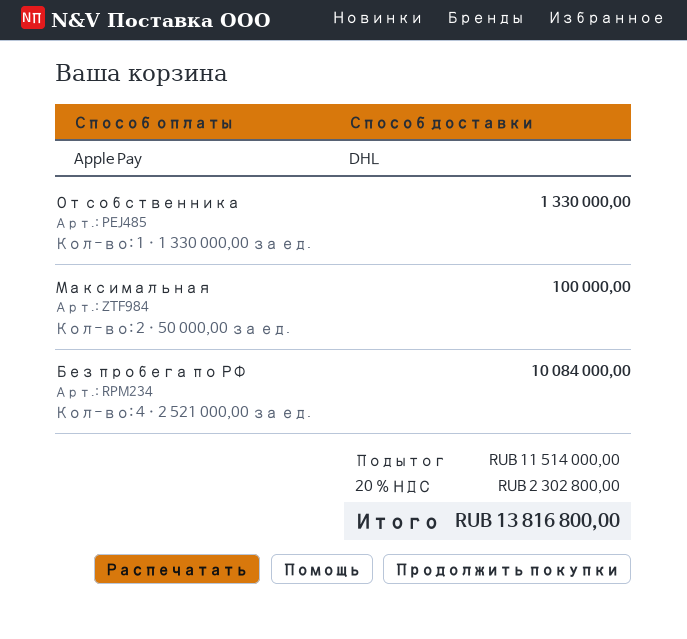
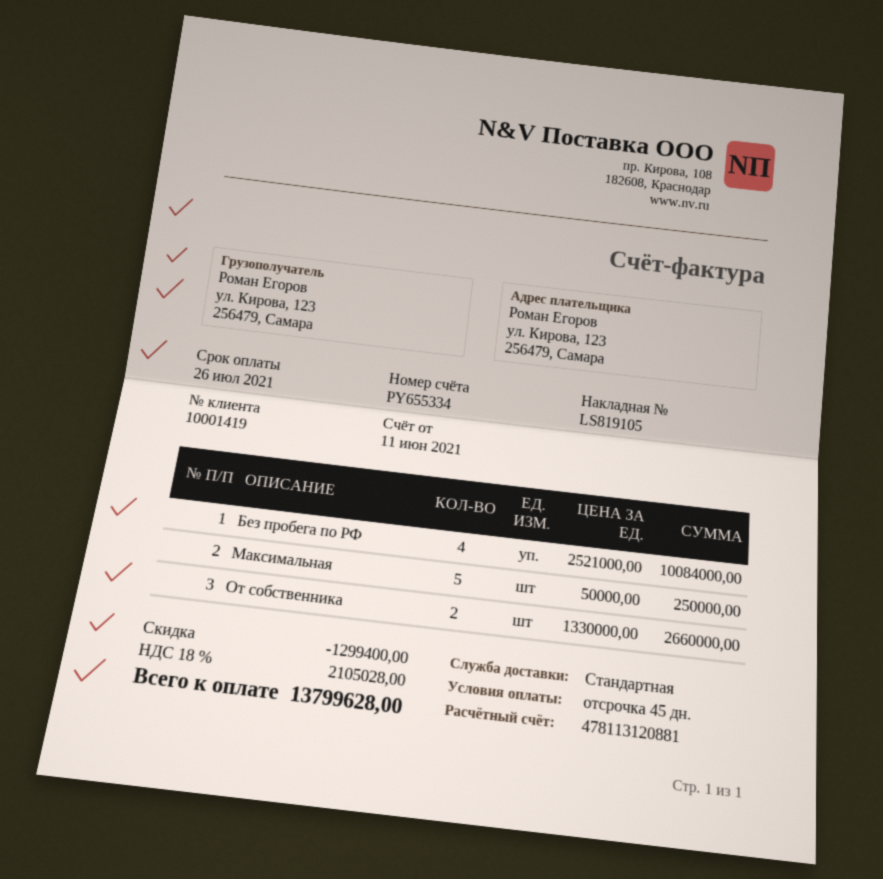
shipping method: DHL -> standard
От собственника: 1 x 1330000.00 = 1330000.00 -> 2 x 1330000.00 = 2660000.00
Максимальная: 2 x 50000.00 = 100000.00 -> 5 x 50000.00 = 250000.00
discount: none -> 1299400.00
tax: 20% = 2302800.00 -> 18% = 2105028.00
total: 13816800.00 -> 13799628.00

